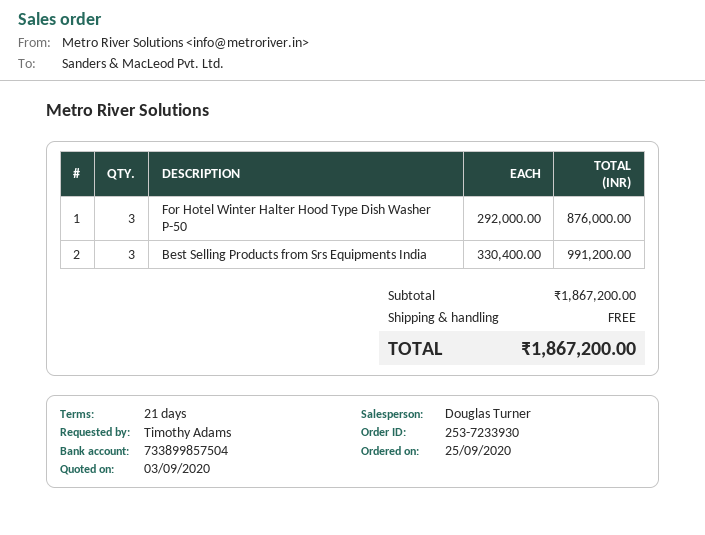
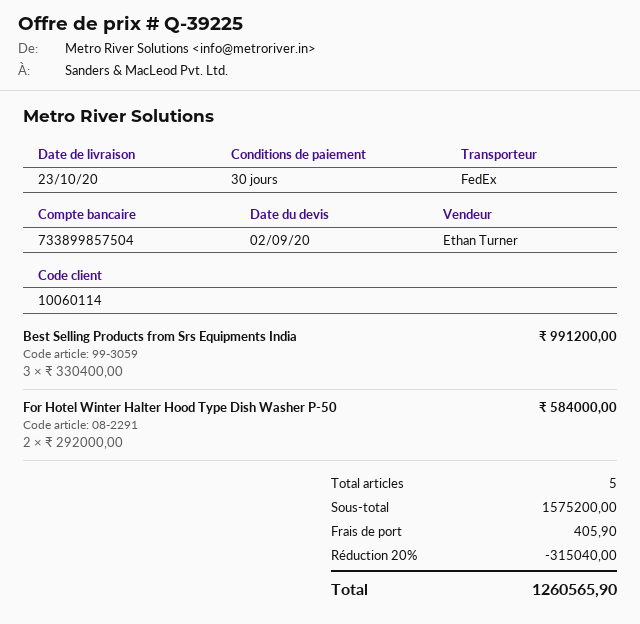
quote date: 2020-09-03 -> 2020-09-02
payment terms: 21 days -> 30 days
sales rep: Douglas Turner -> Ethan Turner
For Hotel Winter Halter Hood Type Dish Washer P-50: 3 x 292000.00 = 876000.00 -> 2 x 292000.00 = 584000.00
subtotal: 1867200.00 -> 1575200.00
discount: none -> 20% = 315040.00
shipping: 0.00 -> 405.90
total: 1867200.00 -> 1260565.90

